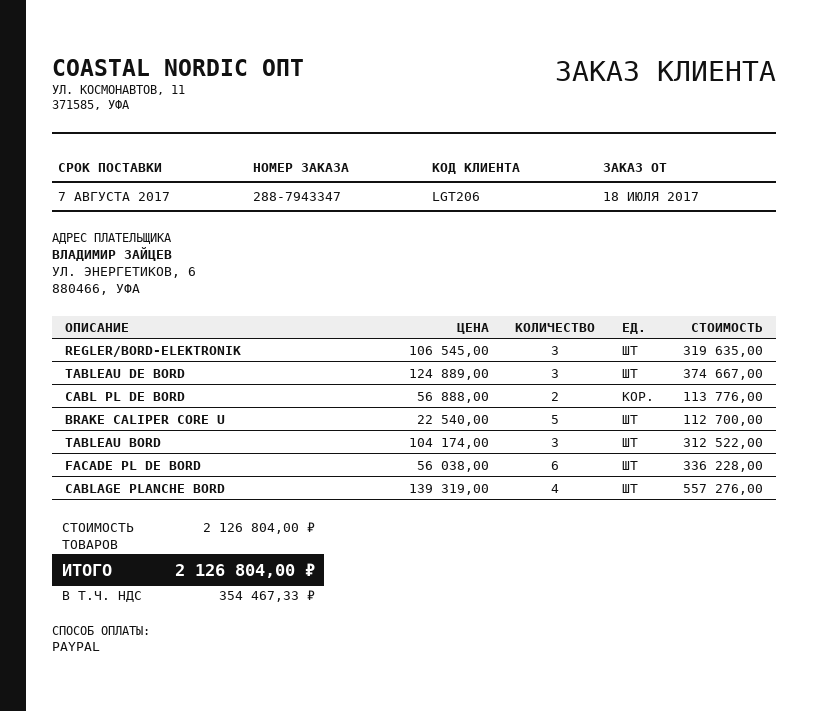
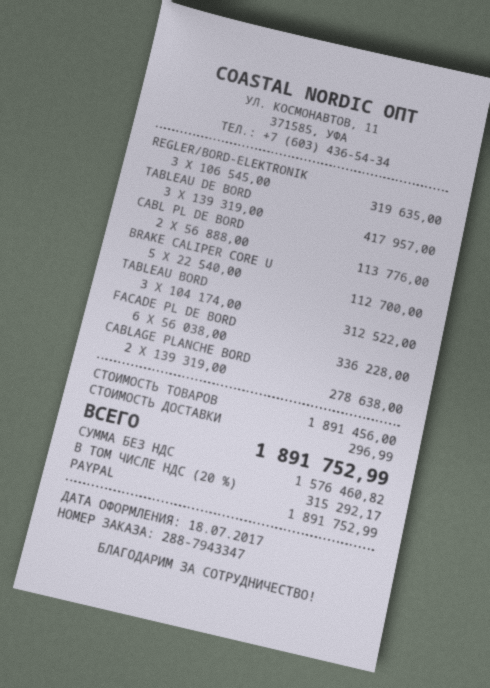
TABLEAU DE BORD: 3 x 124889.00 = 374667.00 -> 3 x 139319.00 = 417957.00
CABLAGE PLANCHE BORD: 4 x 139319.00 = 557276.00 -> 2 x 139319.00 = 278638.00
subtotal: 2126804.00 -> 1891456.00
shipping: none -> 296.99
tax: 354467.33 -> 315292.17
total: 2126804.00 -> 1891752.99

